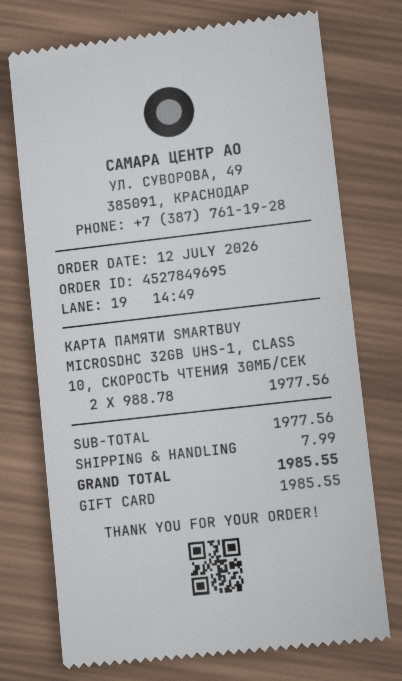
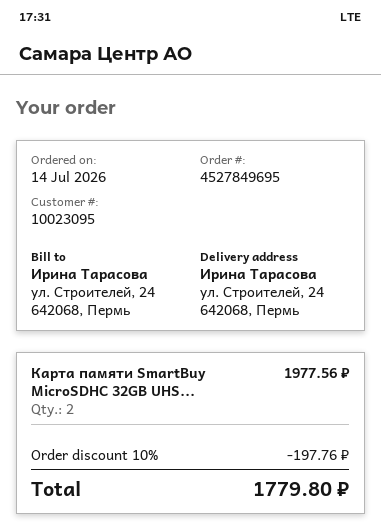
order date: 2026-07-12 -> 2026-07-14
discount: none -> 10% = 197.76
shipping: 7.99 -> none
total: 1985.55 -> 1779.80

